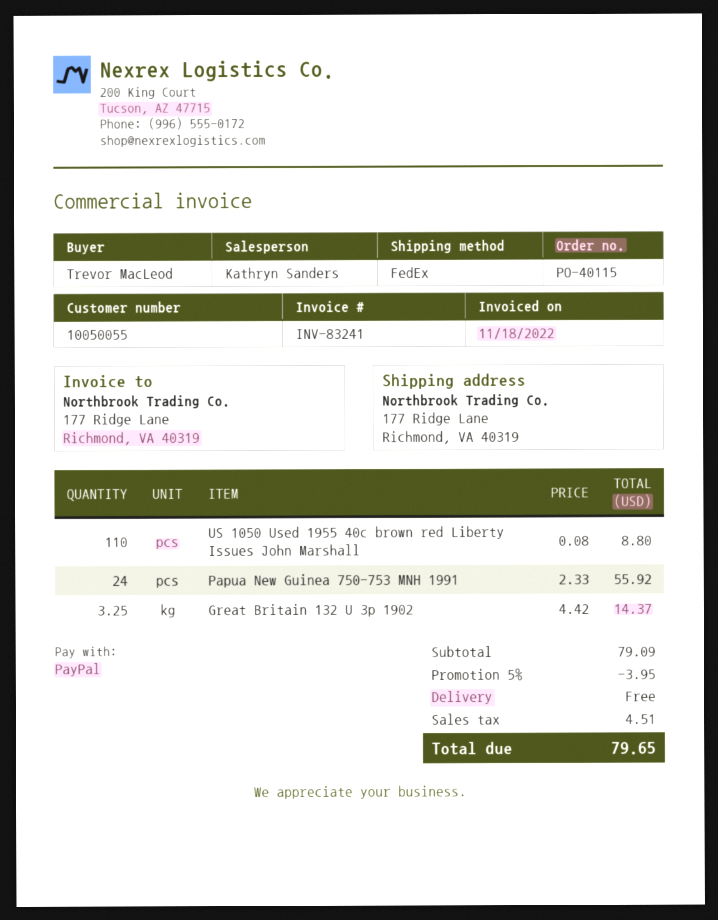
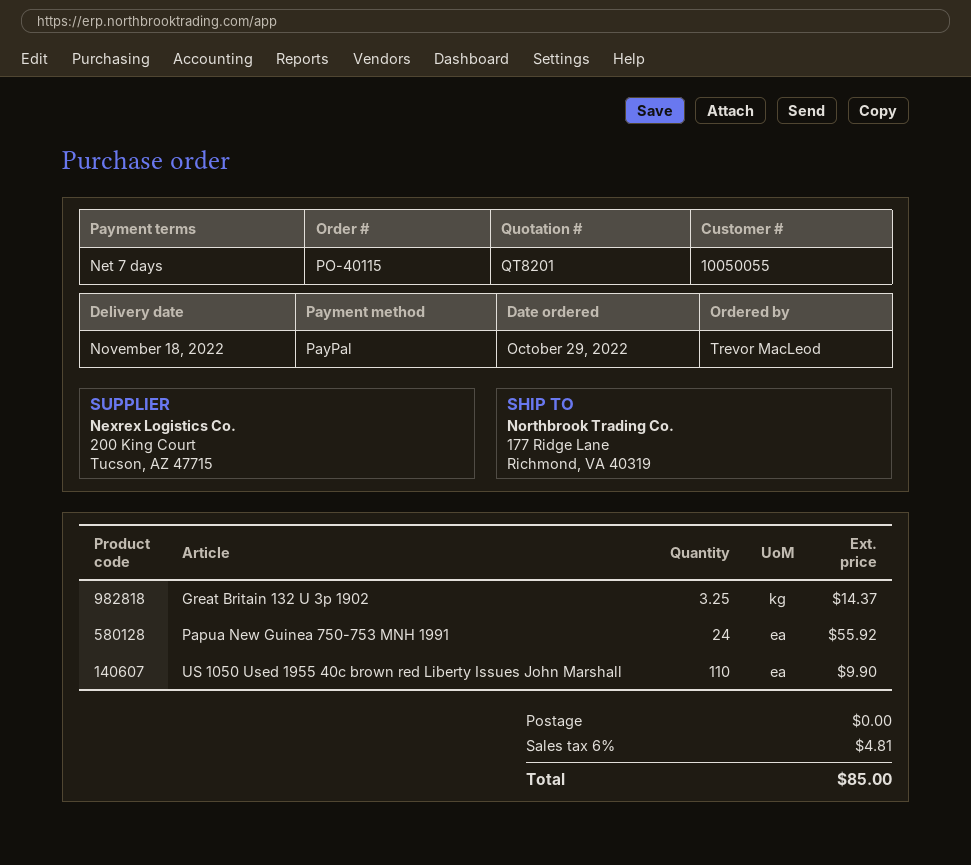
US 1050 Used 1955 40c brown red Liberty Issues John Marshall: 110 for 8.80 -> 110 for 9.90
discount: 5% = 3.95 -> none
tax: 4.51 -> 4.81
total: 79.65 -> 85.00

